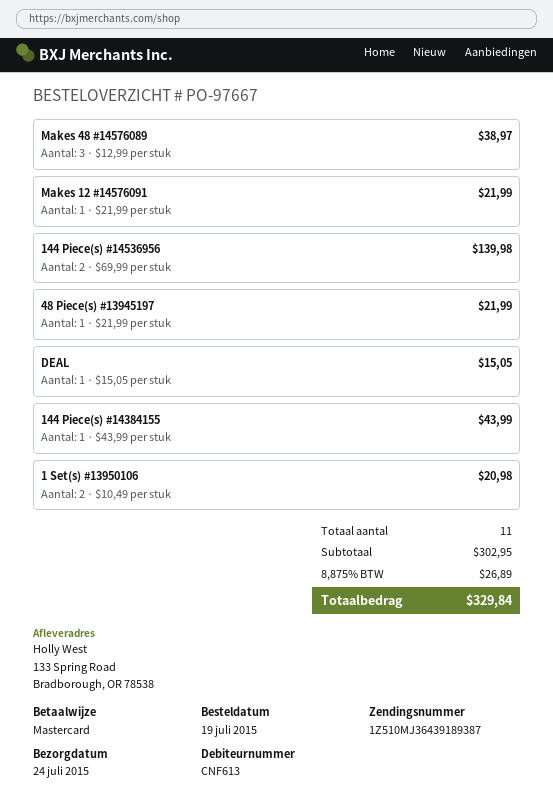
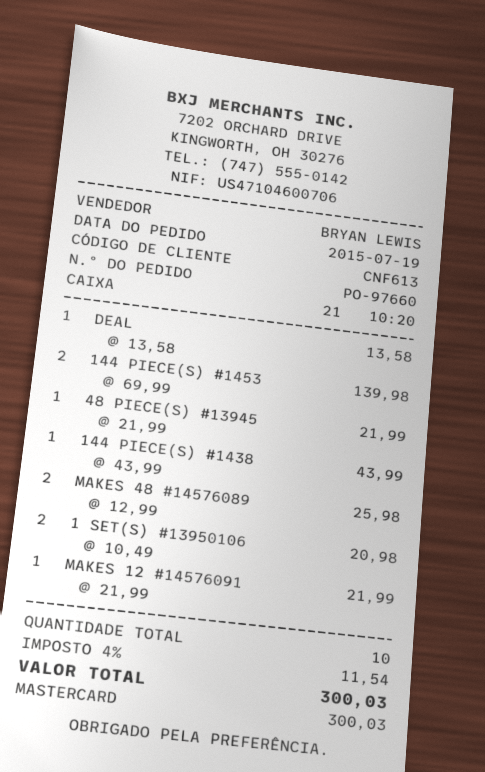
order number: PO-97667 -> PO-97660
Makes 48 #14576089: 3 x 12.99 = 38.97 -> 2 x 12.99 = 25.98
DEAL: 1 x 15.05 = 15.05 -> 1 x 13.58 = 13.58
total quantity: 11 -> 10
tax: 8.875% = 26.89 -> 4% = 11.54
total: 329.84 -> 300.03

